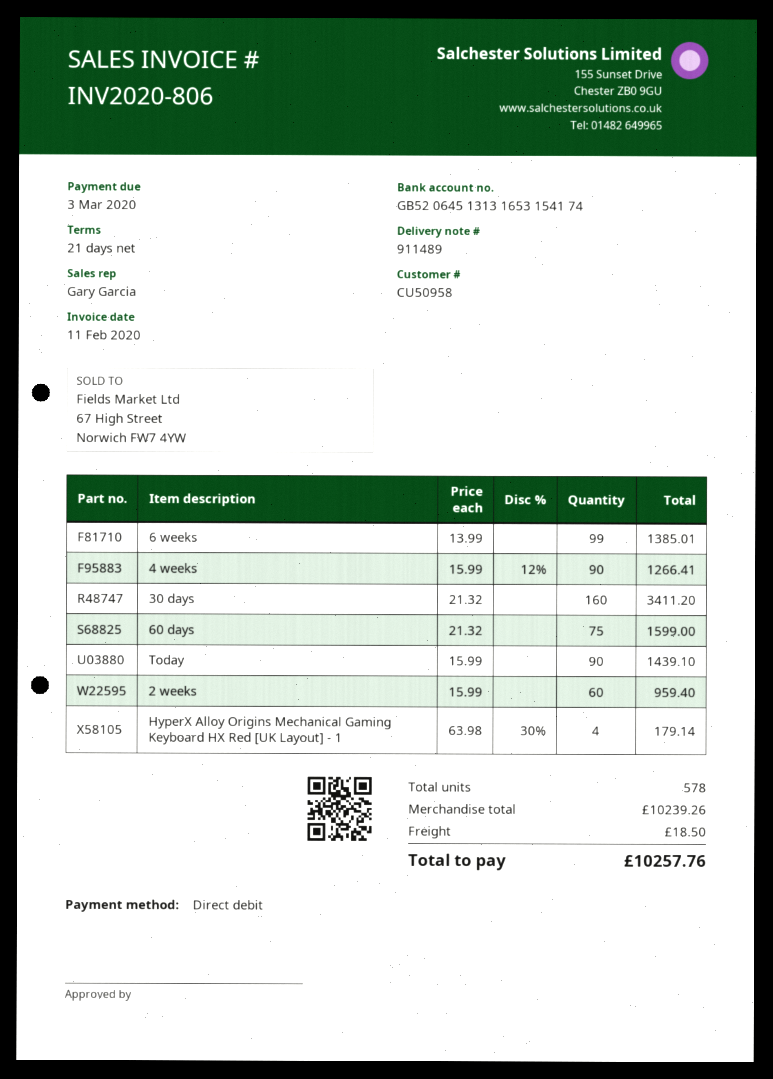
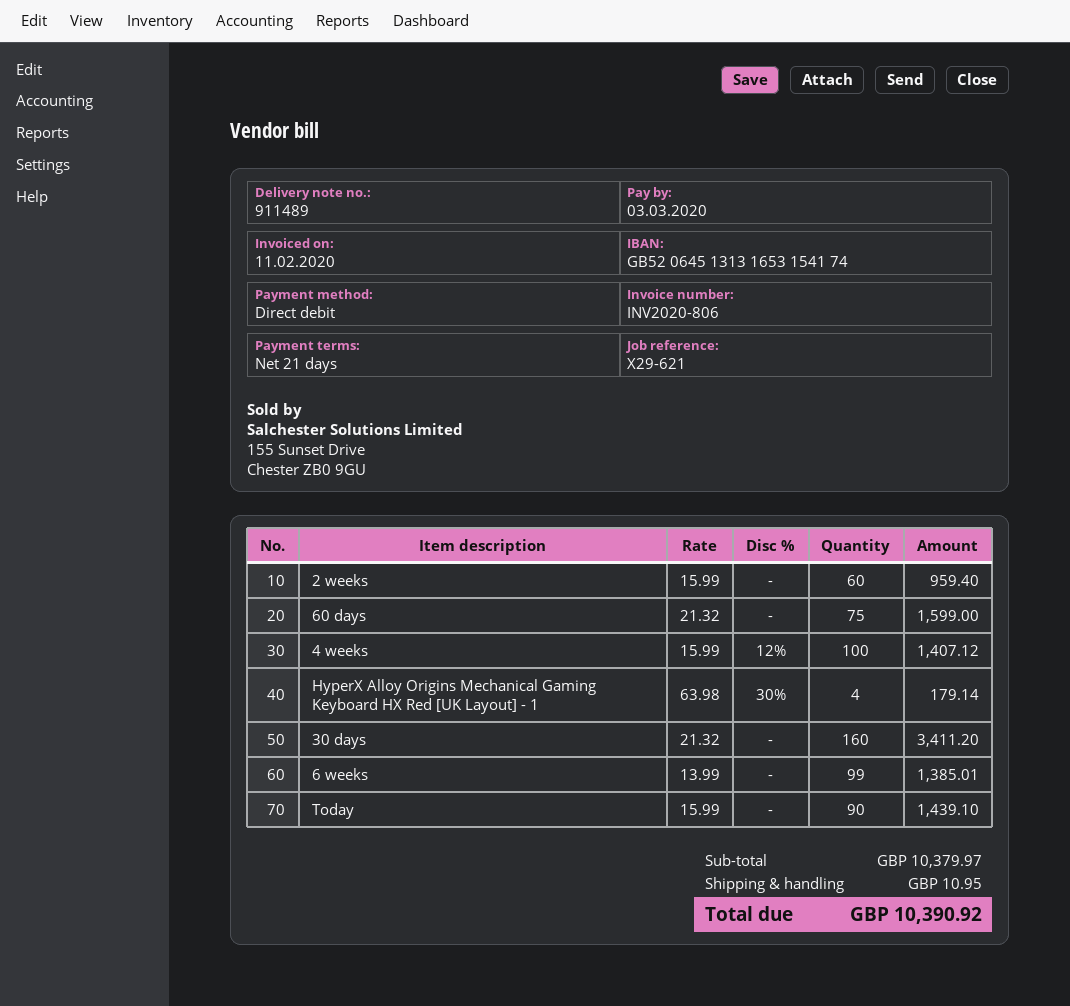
4 weeks: 90 x 15.99 - 12% = 1266.41 -> 100 x 15.99 - 12% = 1407.12
subtotal: 10239.26 -> 10379.97
shipping: 18.50 -> 10.95
total: 10257.76 -> 10390.92

